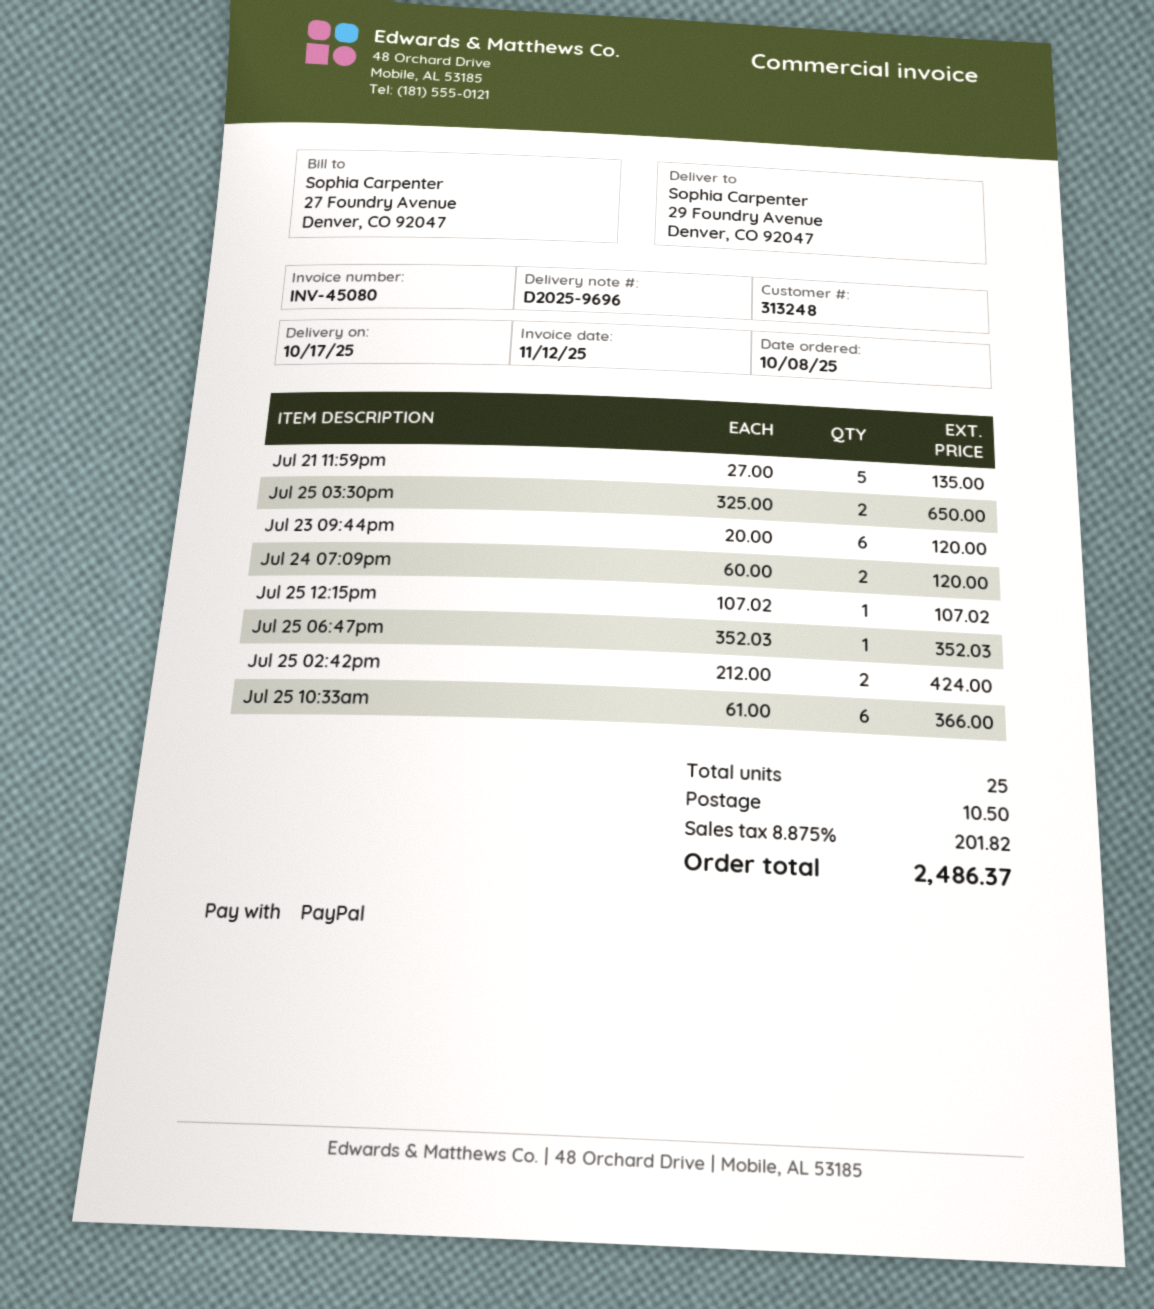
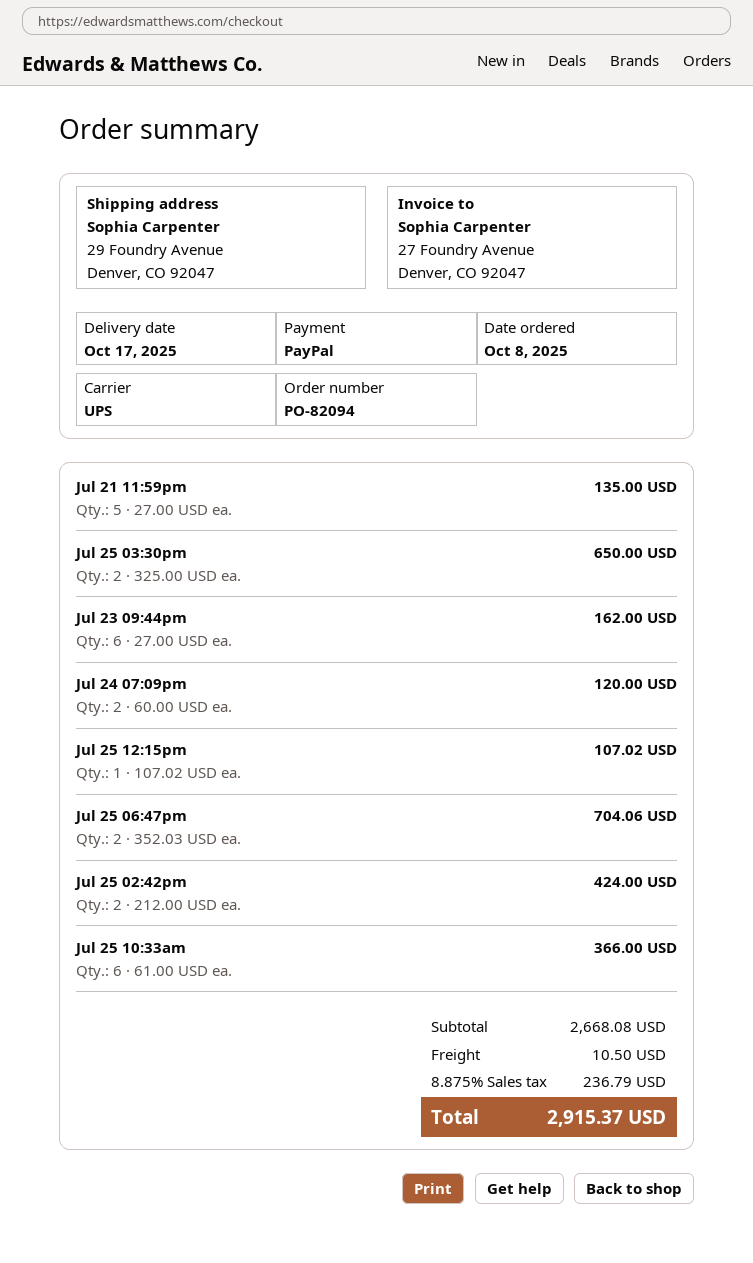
Jul 23 09:44pm: 6 x 20.00 = 120.00 -> 6 x 27.00 = 162.00
Jul 25 06:47pm: 1 x 352.03 = 352.03 -> 2 x 352.03 = 704.06
tax: 8.875% = 201.82 -> 8.875% = 236.79
total: 2486.37 -> 2915.37

